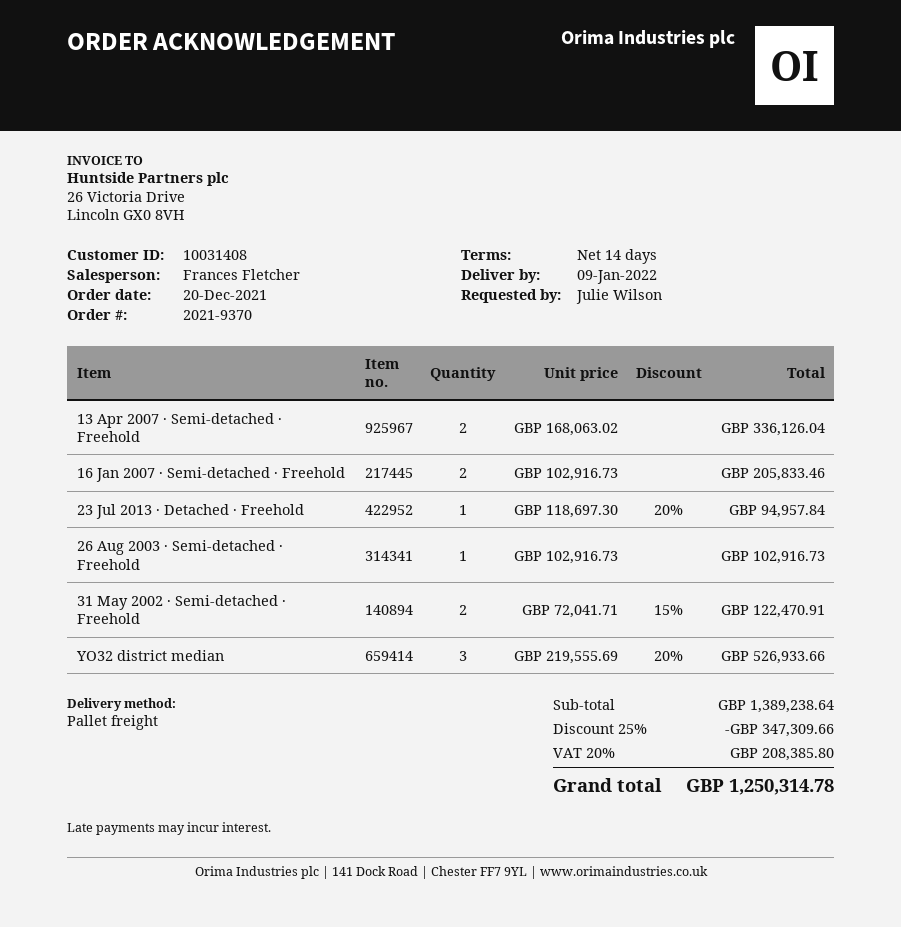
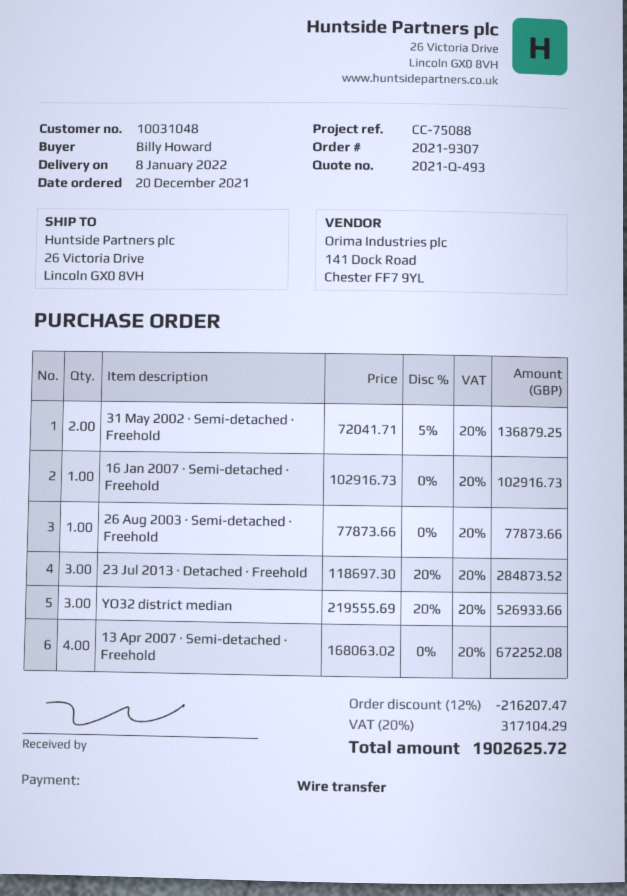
order number: 2021-9370 -> 2021-9307
delivery date: 2022-01-09 -> 2022-01-08
customer number: 10031408 -> 10031048
ordered by: Julie Wilson -> Billy Howard
13 Apr 2007 · Semi-detached · Freehold: 2 x 168063.02 = 336126.04 -> 4 x 168063.02 = 672252.08
16 Jan 2007 · Semi-detached · Freehold: 2 x 102916.73 = 205833.46 -> 1 x 102916.73 = 102916.73
23 Jul 2013 · Detached · Freehold: 1 x 118697.30 - 20% = 94957.84 -> 3 x 118697.30 - 20% = 284873.52
26 Aug 2003 · Semi-detached · Freehold: 1 x 102916.73 = 102916.73 -> 1 x 77873.66 = 77873.66
31 May 2002 · Semi-detached · Freehold: 2 x 72041.71 - 15% = 122470.91 -> 2 x 72041.71 - 5% = 136879.25
discount: 25% = 347309.66 -> 12% = 216207.47
tax: 20% = 208385.80 -> 20% = 317104.29
total: 1250314.78 -> 1902625.72

